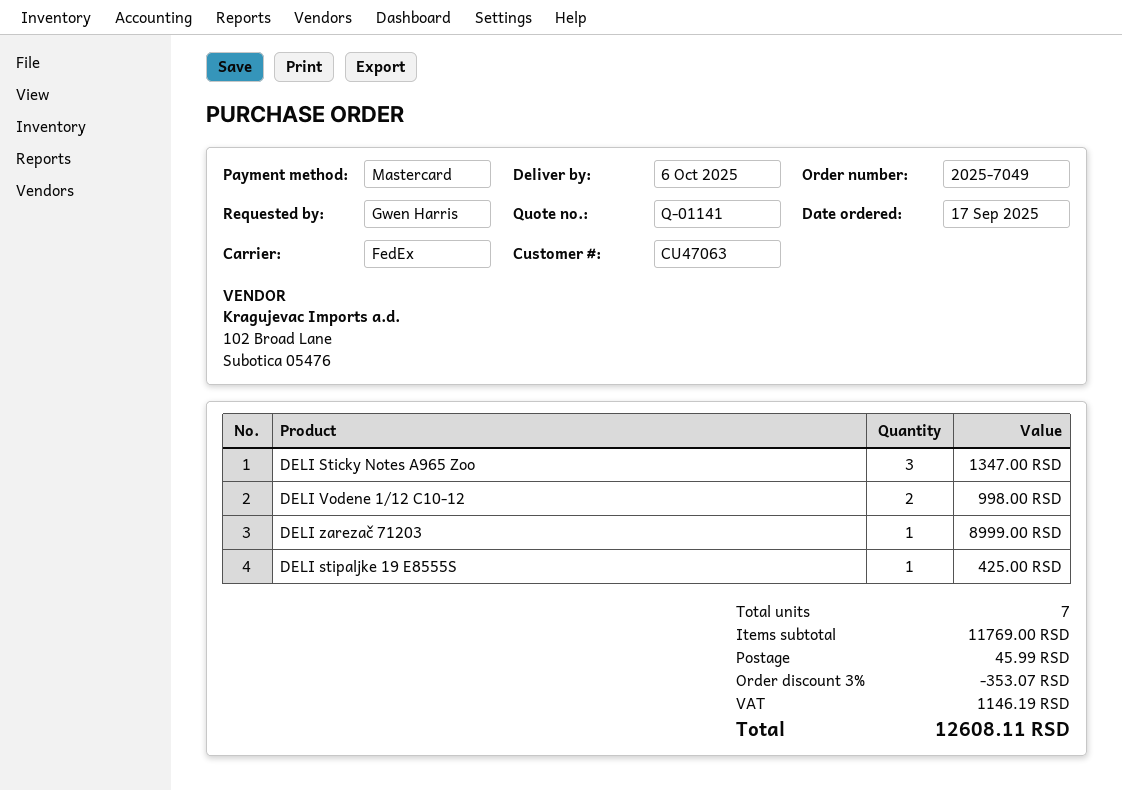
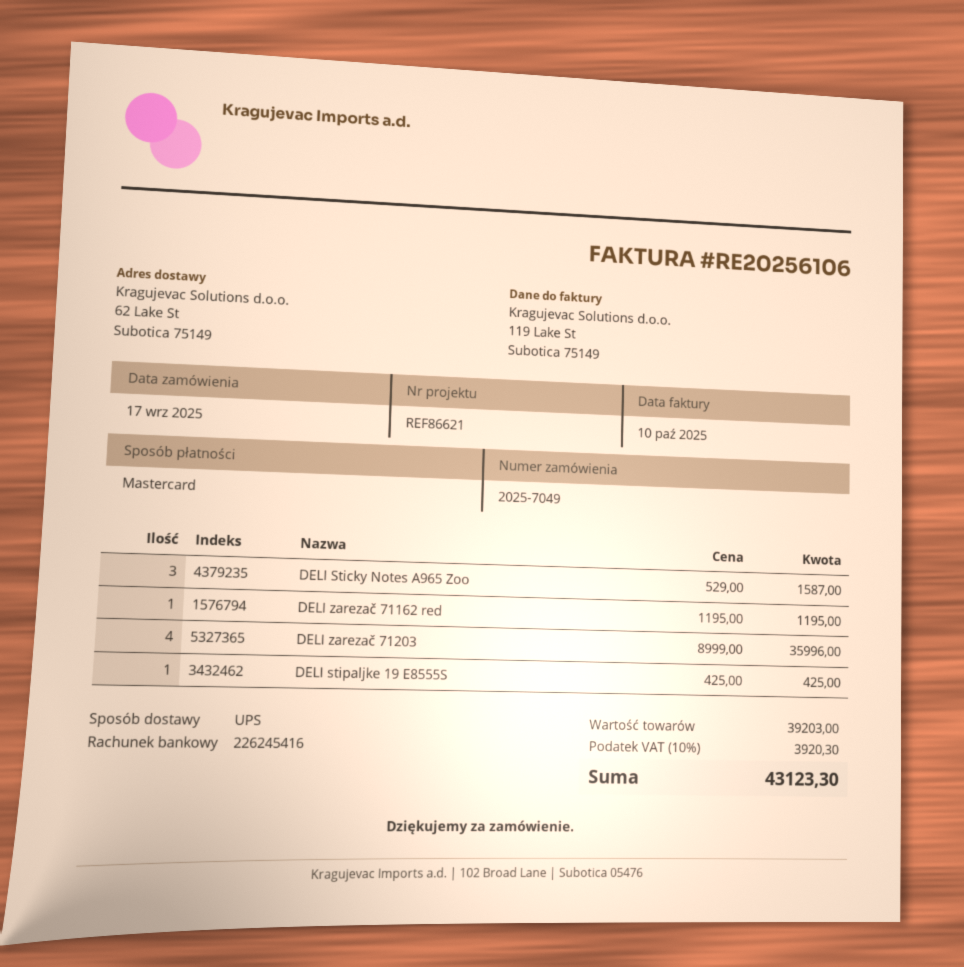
shipping method: FedEx -> UPS
DELI Sticky Notes A965 Zoo: 3 for 1347.00 -> 3 for 1587.00
DELI Vodene 1/12 C10-12: 2 for 998.00 -> none
DELI zarezač 71203: 1 for 8999.00 -> 4 for 35996.00
DELI zarezač 71162 red: none -> 1 for 1195.00
subtotal: 11769.00 -> 39203.00
discount: 3% = 353.07 -> none
shipping: 45.99 -> none
tax: 1146.19 -> 3920.30
total: 12608.11 -> 43123.30

